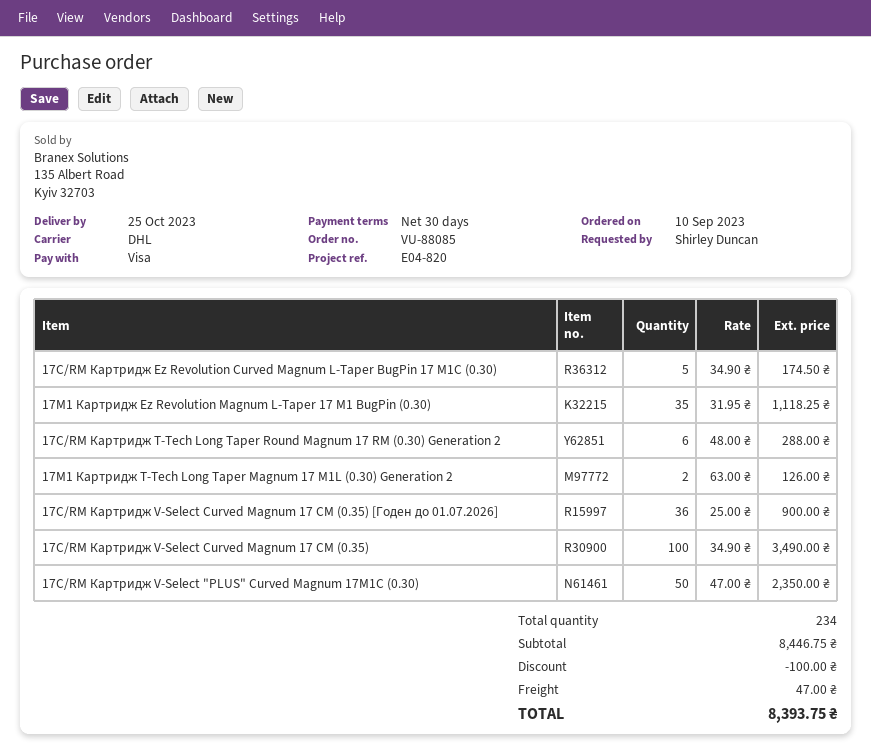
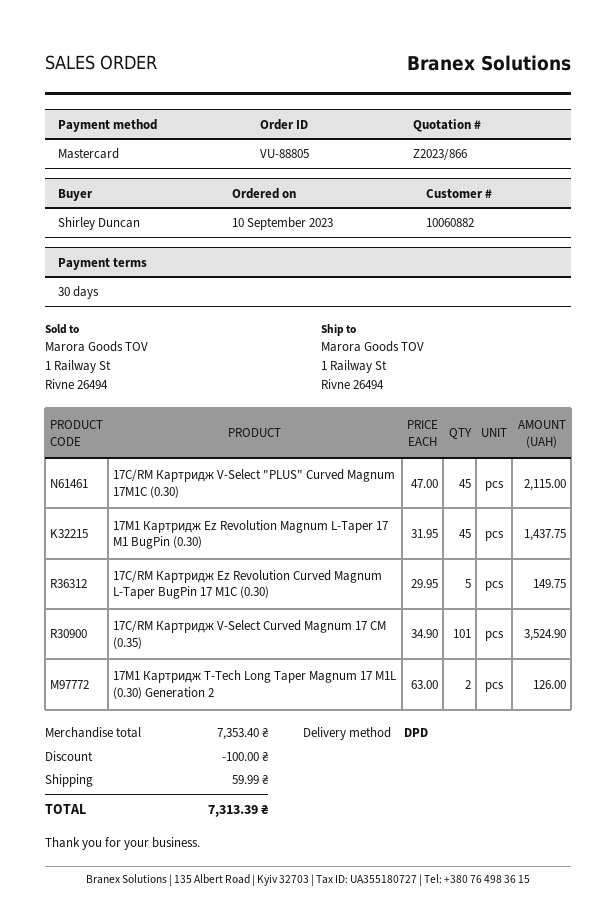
order number: VU-88085 -> VU-88805
payment method: Visa -> Mastercard
shipping method: DHL -> DPD
17C/RM Картридж Ez Revolution Curved Magnum L-Taper BugPin 17 M1C (0.30): 5 x 34.90 = 174.50 -> 5 x 29.95 = 149.75
17M1 Картридж Ez Revolution Magnum L-Taper 17 M1 BugPin (0.30): 35 x 31.95 = 1118.25 -> 45 x 31.95 = 1437.75
17C/RM Картридж T-Tech Long Taper Round Magnum 17 RM (0.30) Generation 2: 6 x 48.00 = 288.00 -> none
17C/RM Картридж V-Select Curved Magnum 17 CM (0.35) [Годен до 01.07.2026]: 36 x 25.00 = 900.00 -> none
17C/RM Картридж V-Select Curved Magnum 17 CM (0.35): 100 x 34.90 = 3490.00 -> 101 x 34.90 = 3524.90
17C/RM Картридж V-Select "PLUS" Curved Magnum 17M1C (0.30): 50 x 47.00 = 2350.00 -> 45 x 47.00 = 2115.00
subtotal: 8446.75 -> 7353.40
shipping: 47.00 -> 59.99
total: 8393.75 -> 7313.39

